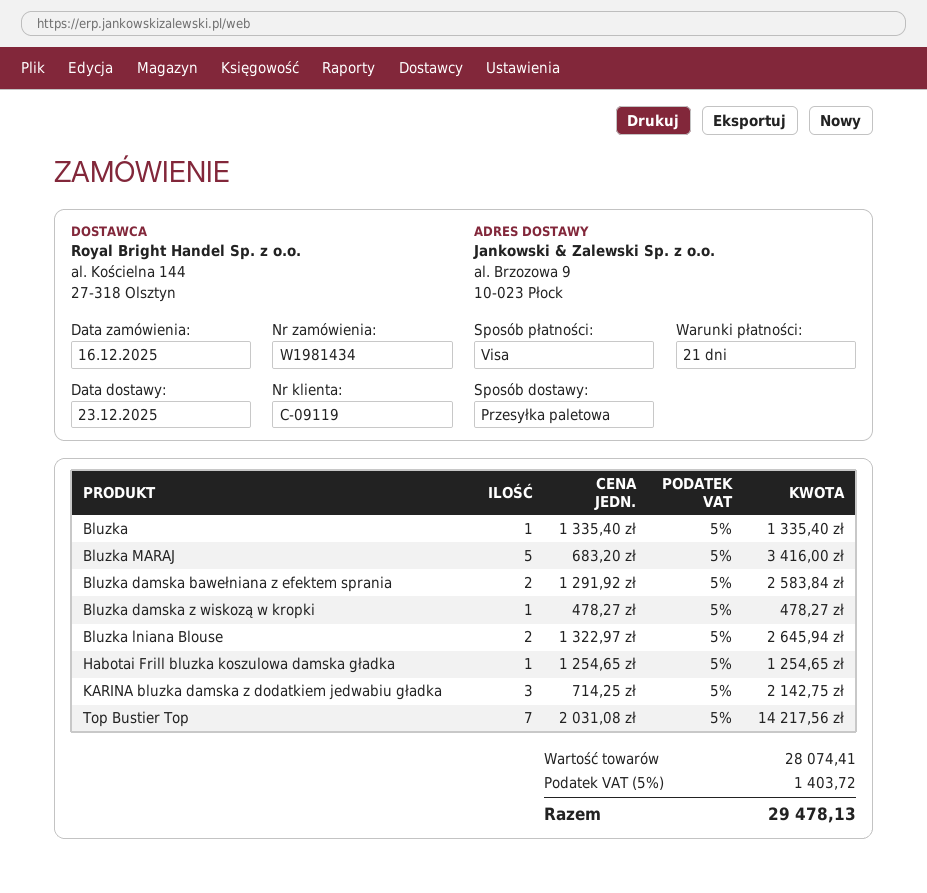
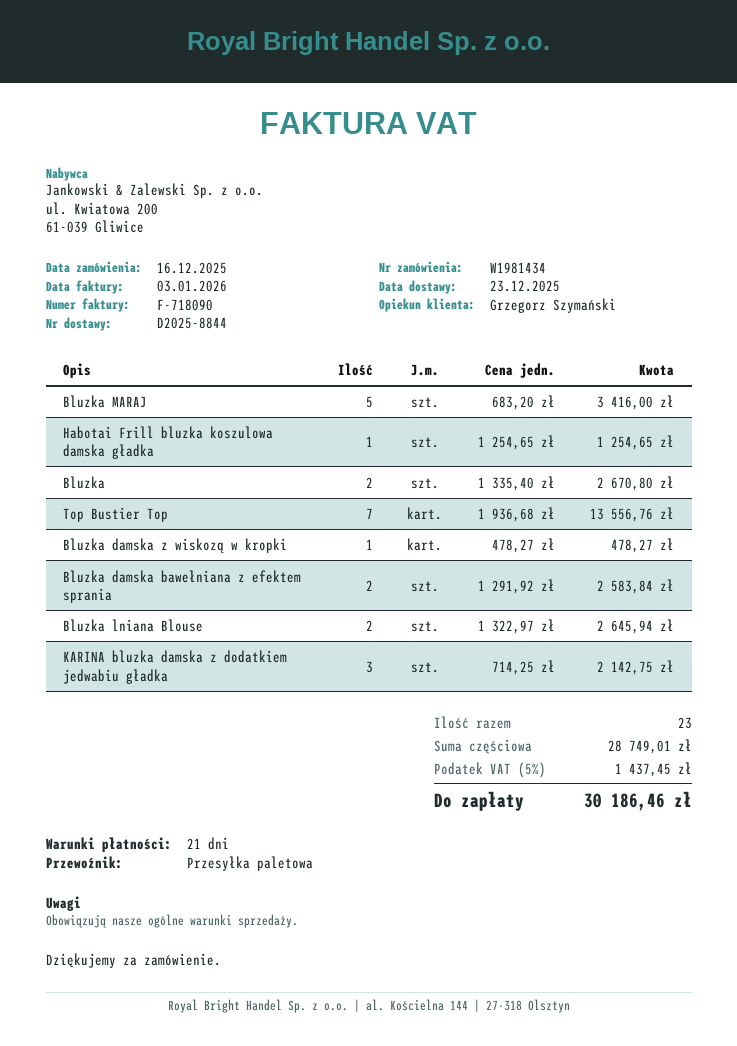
Bluzka: 1 x 1335.40 = 1335.40 -> 2 x 1335.40 = 2670.80
Top Bustier Top: 7 x 2031.08 = 14217.56 -> 7 x 1936.68 = 13556.76
subtotal: 28074.41 -> 28749.01
tax: 5% = 1403.72 -> 5% = 1437.45
total: 29478.13 -> 30186.46

